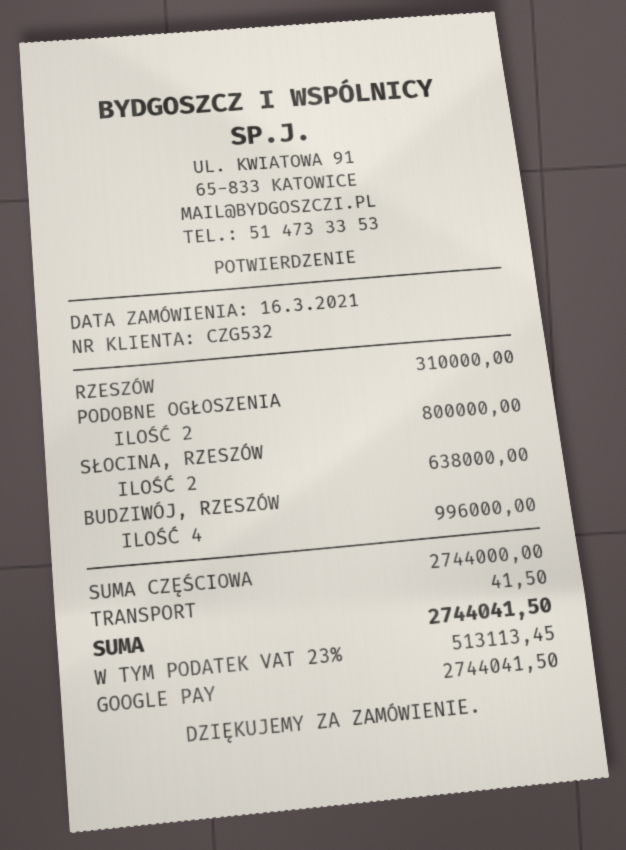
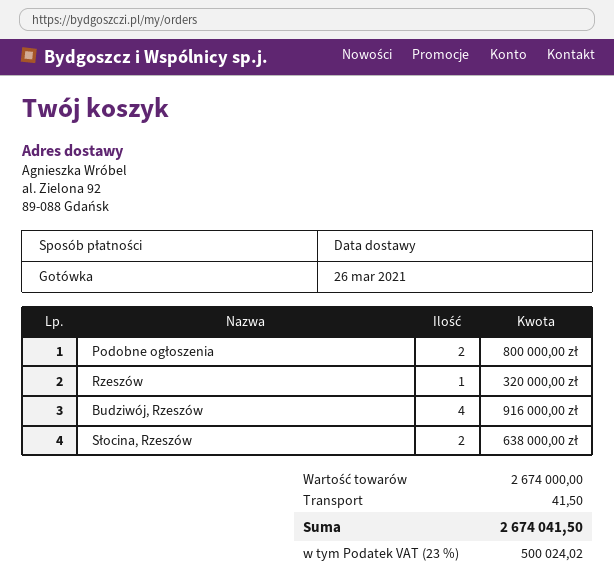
payment method: Google Pay -> cash
RZESZÓW: 1 for 310000.00 -> 1 for 320000.00
BUDZIWÓJ, RZESZÓW: 4 for 996000.00 -> 4 for 916000.00
subtotal: 2744000.00 -> 2674000.00
tax: 23% = 513113.45 -> 23% = 500024.02
total: 2744041.50 -> 2674041.50

